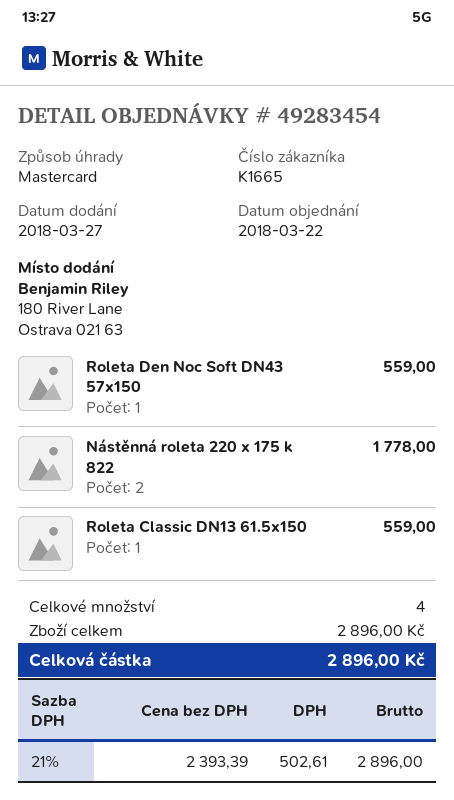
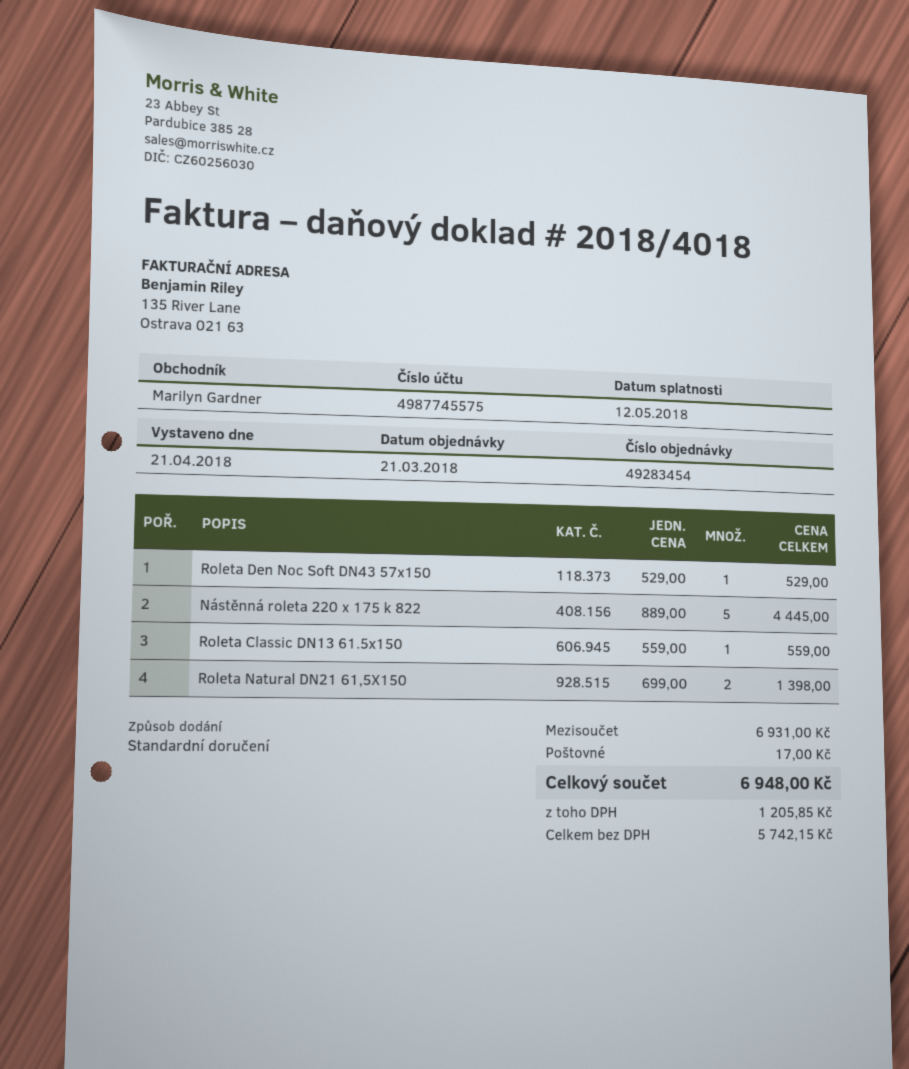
order date: 2018-03-22 -> 2018-03-21
Roleta Den Noc Soft DN43 57x150: 1 for 559.00 -> 1 for 529.00
Nástěnná roleta 220 x 175 k 822: 2 for 1778.00 -> 5 for 4445.00
Roleta Natural DN21 61,5X150: none -> 2 for 1398.00
subtotal: 2896.00 -> 6931.00
shipping: none -> 17.00
net: 2393.39 -> 5742.15
tax: 502.61 -> 1205.85
total: 2896.00 -> 6948.00

